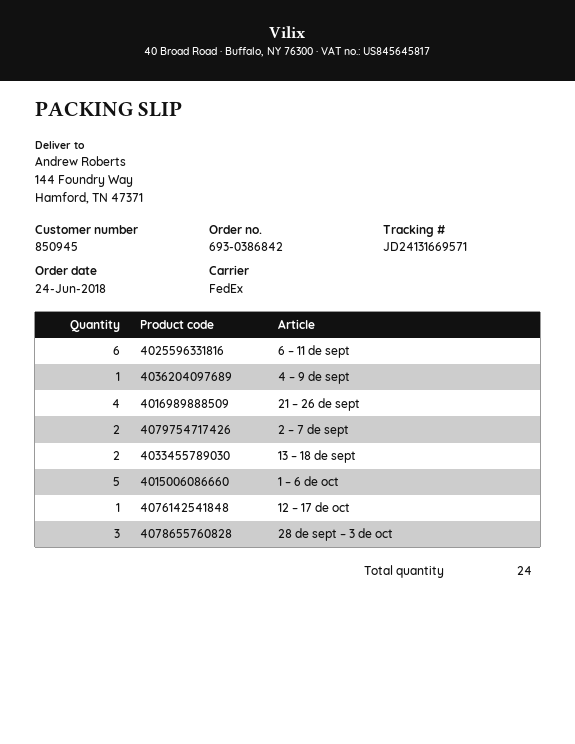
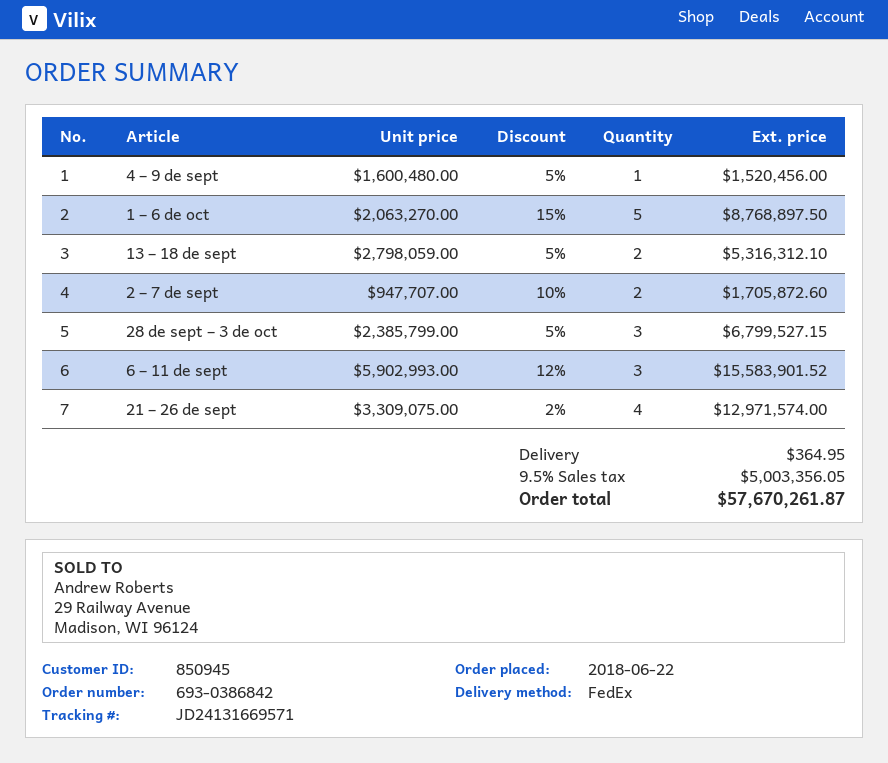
order date: 2018-06-24 -> 2018-06-22
6 – 11 de sept: 6 -> 3
12 – 17 de oct: 1 -> none

